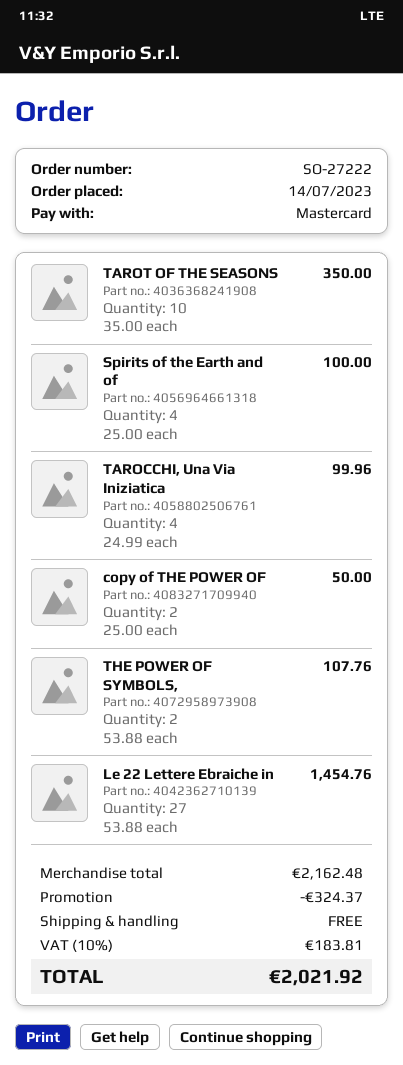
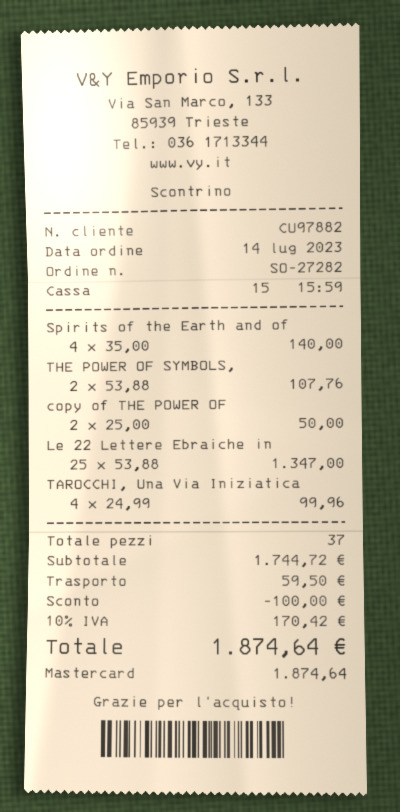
order number: SO-27222 -> SO-27282
TAROT OF THE SEASONS: 10 x 35.00 = 350.00 -> none
Spirits of the Earth and of: 4 x 25.00 = 100.00 -> 4 x 35.00 = 140.00
Le 22 Lettere Ebraiche in: 27 x 53.88 = 1454.76 -> 25 x 53.88 = 1347.00
subtotal: 2162.48 -> 1744.72
discount: 324.37 -> 100.00
shipping: 0.00 -> 59.50
tax: 10% = 183.81 -> 10% = 170.42
total: 2021.92 -> 1874.64

